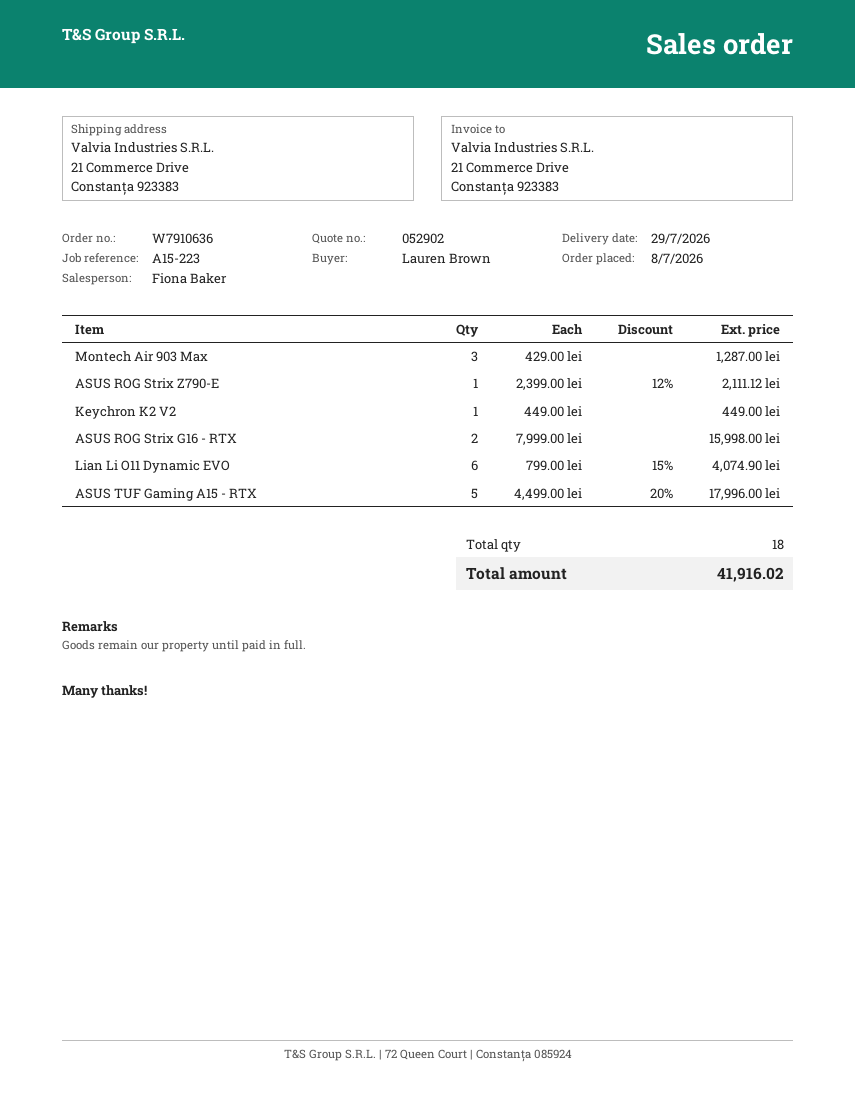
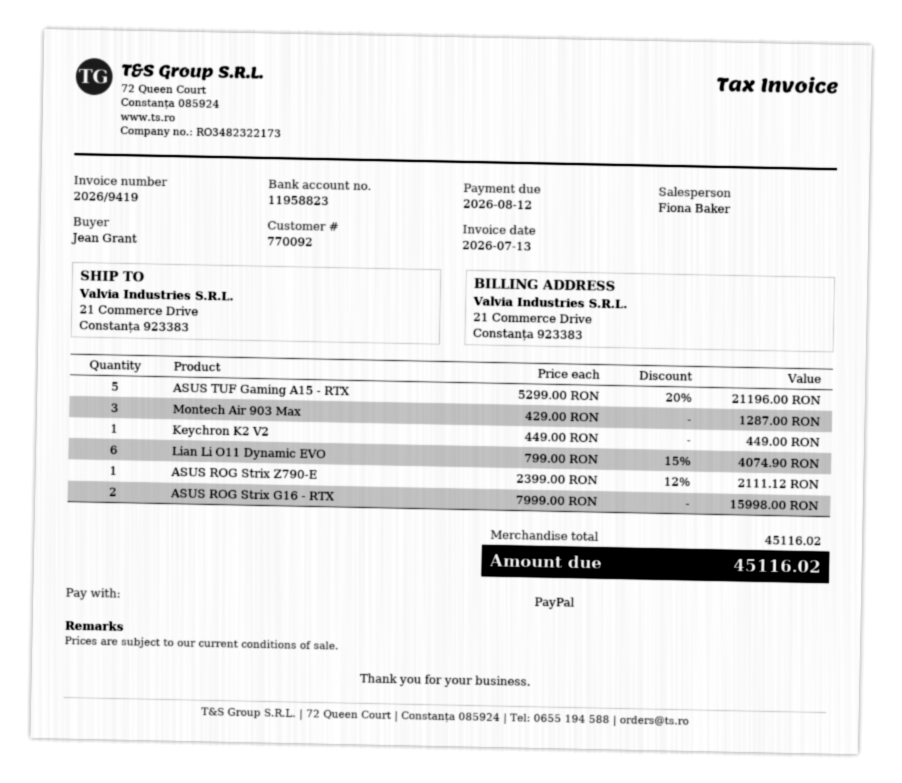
ordered by: Lauren Brown -> Jean Grant
ASUS TUF Gaming A15 - RTX: 5 x 4499.00 - 20% = 17996.00 -> 5 x 5299.00 - 20% = 21196.00
total: 41916.02 -> 45116.02

